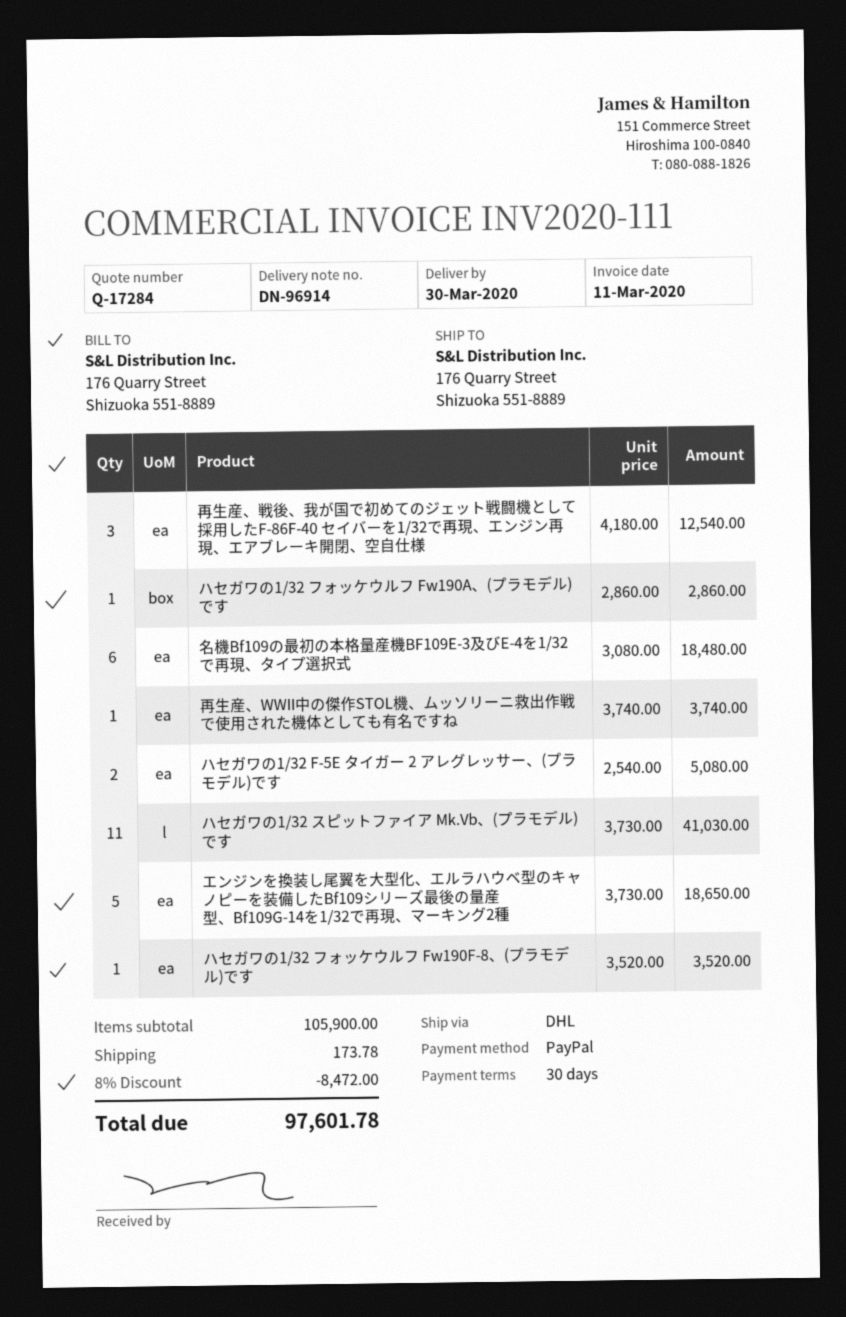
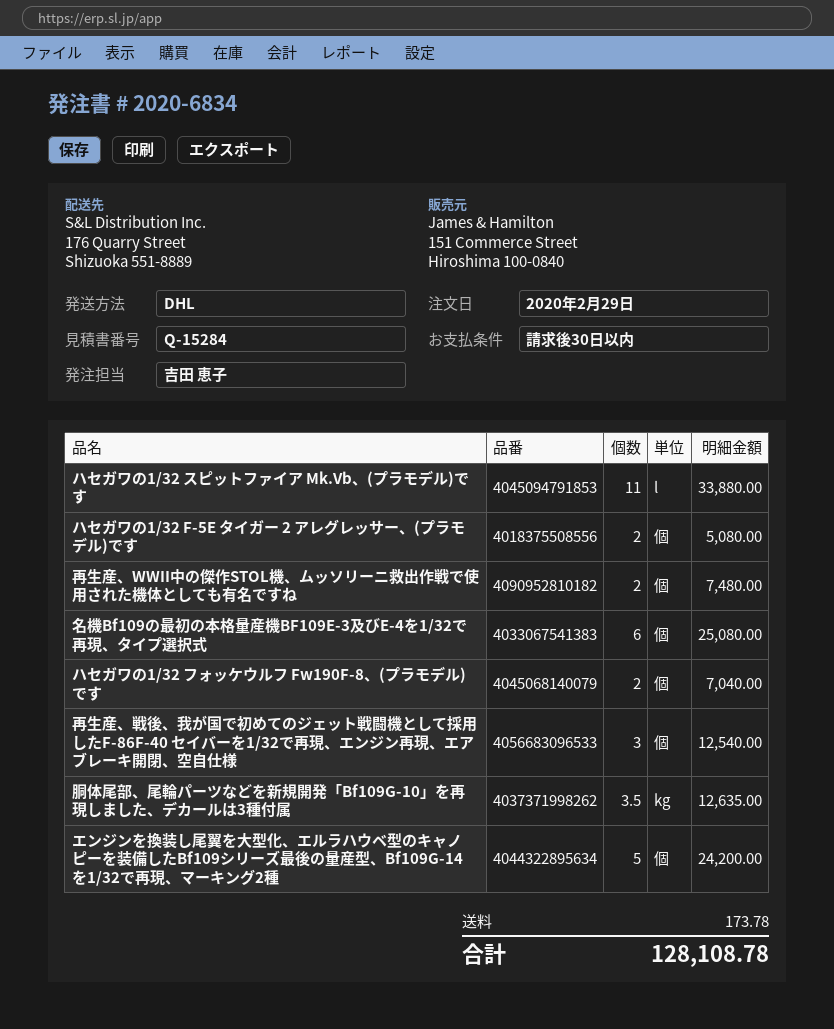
quote number: Q-17284 -> Q-15284
ハセガワの1/32 フォッケウルフ Fw190A、(プラモデル)です: 1 for 2860.00 -> none
名機Bf109の最初の本格量産機BF109E-3及びE-4を1/32で再現、タイプ選択式: 6 for 18480.00 -> 6 for 25080.00
再生産、WWII中の傑作STOL機、ムッソリーニ救出作戦で使用された機体としても有名ですね: 1 for 3740.00 -> 2 for 7480.00
ハセガワの1/32 スピットファイア Mk.Vb、(プラモデル)です: 11 for 41030.00 -> 11 for 33880.00
エンジンを換装し尾翼を大型化、エルラハウベ型のキャノピーを装備したBf109シリーズ最後の量産型、Bf109G-14を1/32で再現、マーキング2種: 5 for 18650.00 -> 5 for 24200.00
ハセガワの1/32 フォッケウルフ Fw190F-8、(プラモデル)です: 1 for 3520.00 -> 2 for 7040.00
胴体尾部、尾輪パーツなどを新規開発「Bf109G-10」を再現しました、デカールは3種付属: none -> 3.5 for 12635.00
discount: 8% = 8472.00 -> none
total: 97601.78 -> 128108.78

